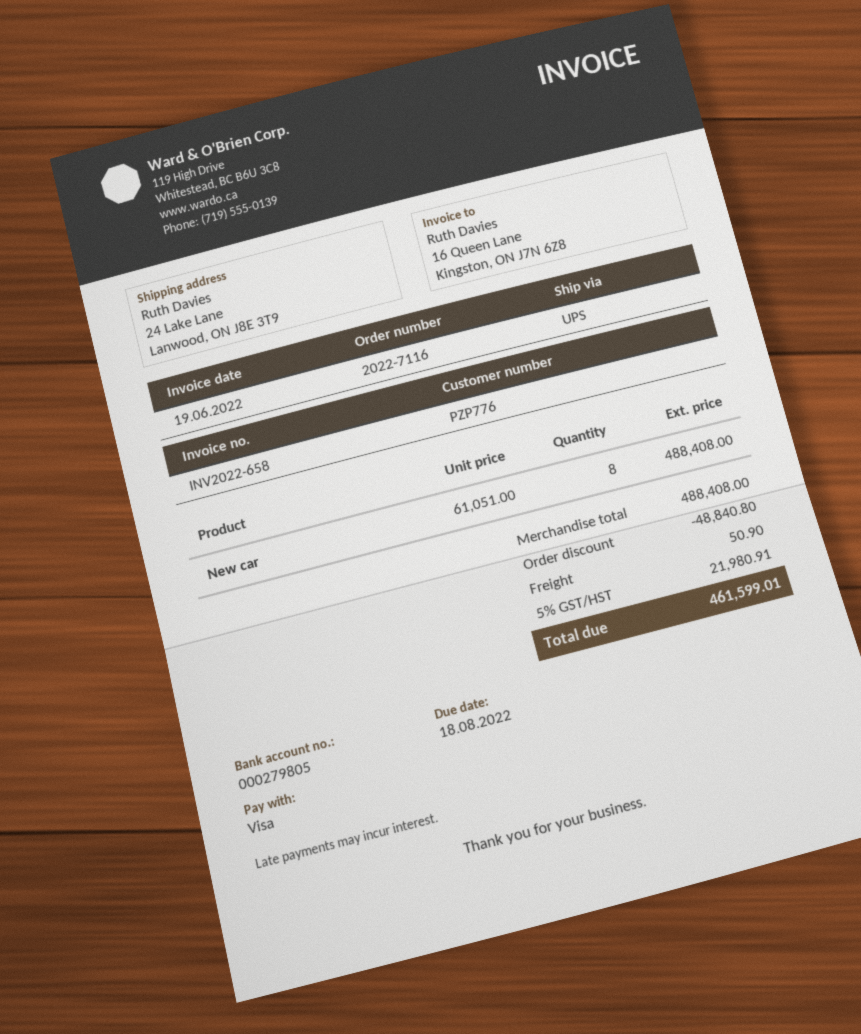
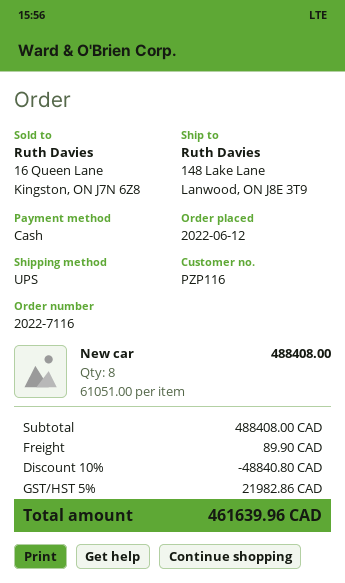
customer number: PZP776 -> PZP116
payment method: Visa -> cash
ship to: 24 Lake Lane, Lanwood, ON J8E 3T9 -> 148 Lake Lane, Lanwood, ON J8E 3T9
shipping: 50.90 -> 89.90
tax: 5% = 21980.91 -> 5% = 21982.86
total: 461599.01 -> 461639.96

